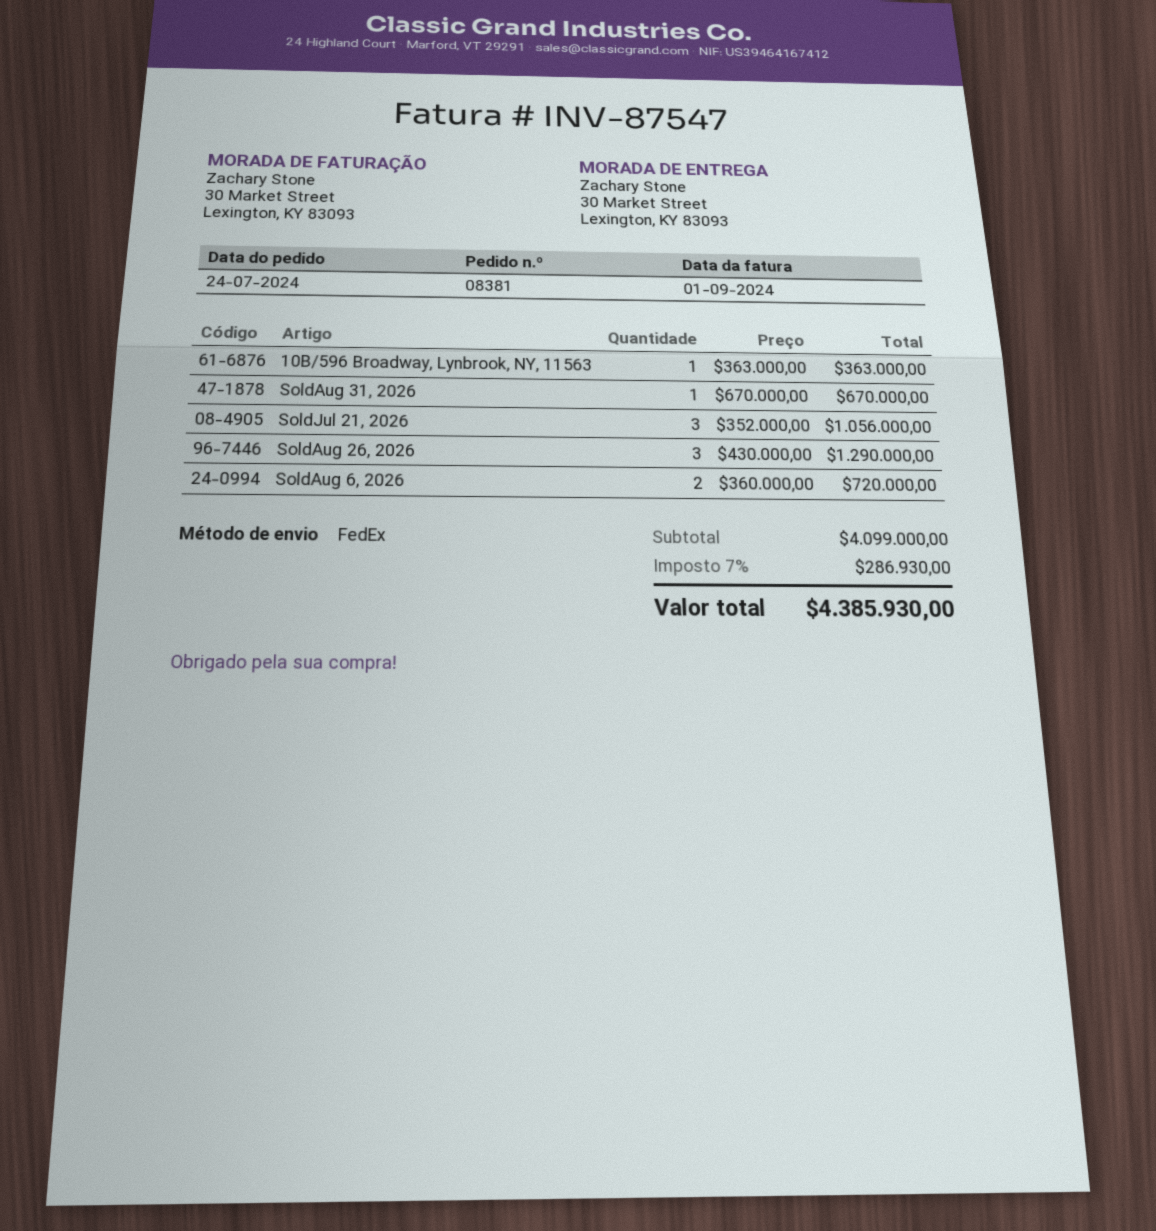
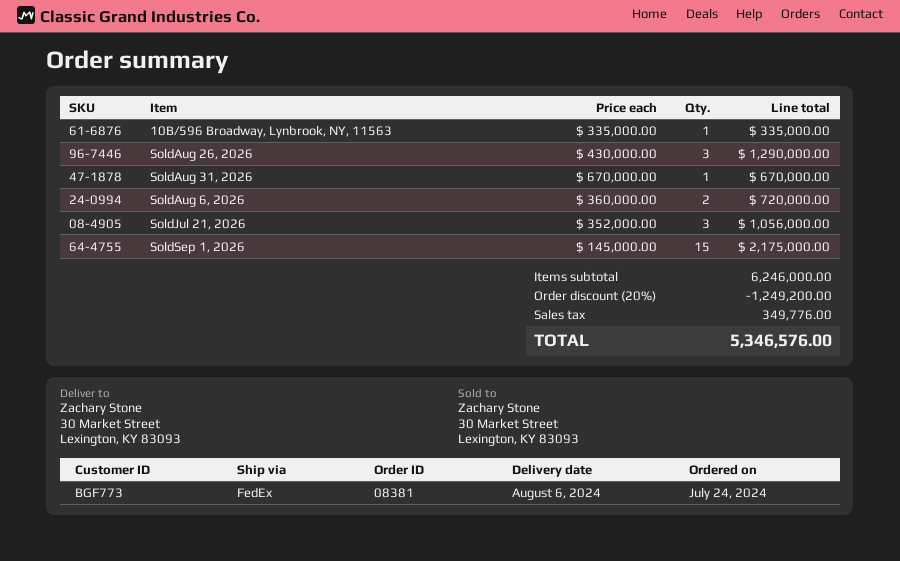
10B/596 Broadway, Lynbrook, NY, 11563: 1 x 363000.00 = 363000.00 -> 1 x 335000.00 = 335000.00
SoldSep 1, 2026: none -> 15 x 145000.00 = 2175000.00
subtotal: 4099000.00 -> 6246000.00
discount: none -> 20% = 1249200.00
tax: 286930.00 -> 349776.00
total: 4385930.00 -> 5346576.00

